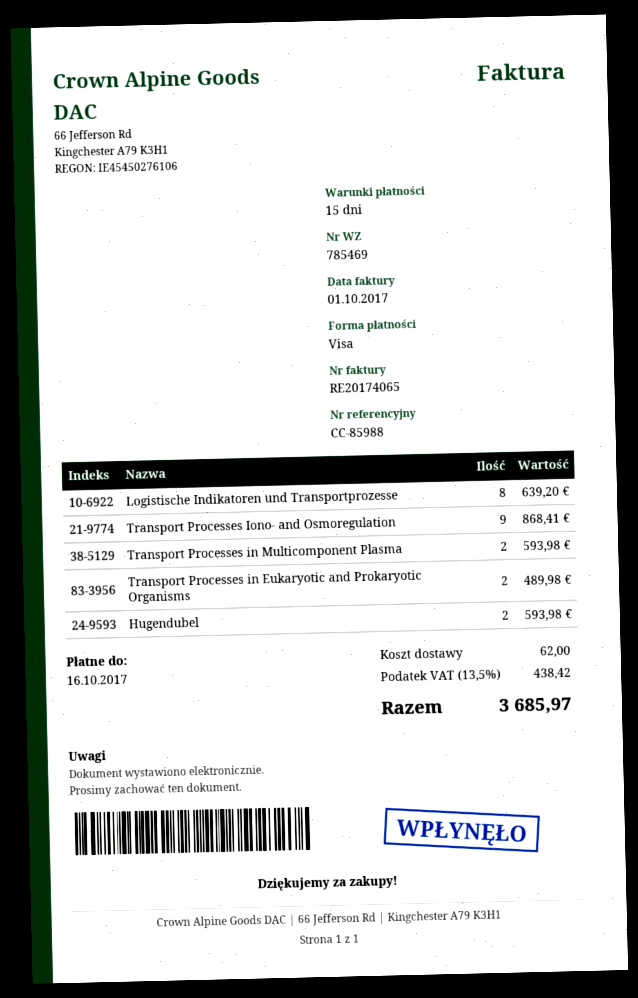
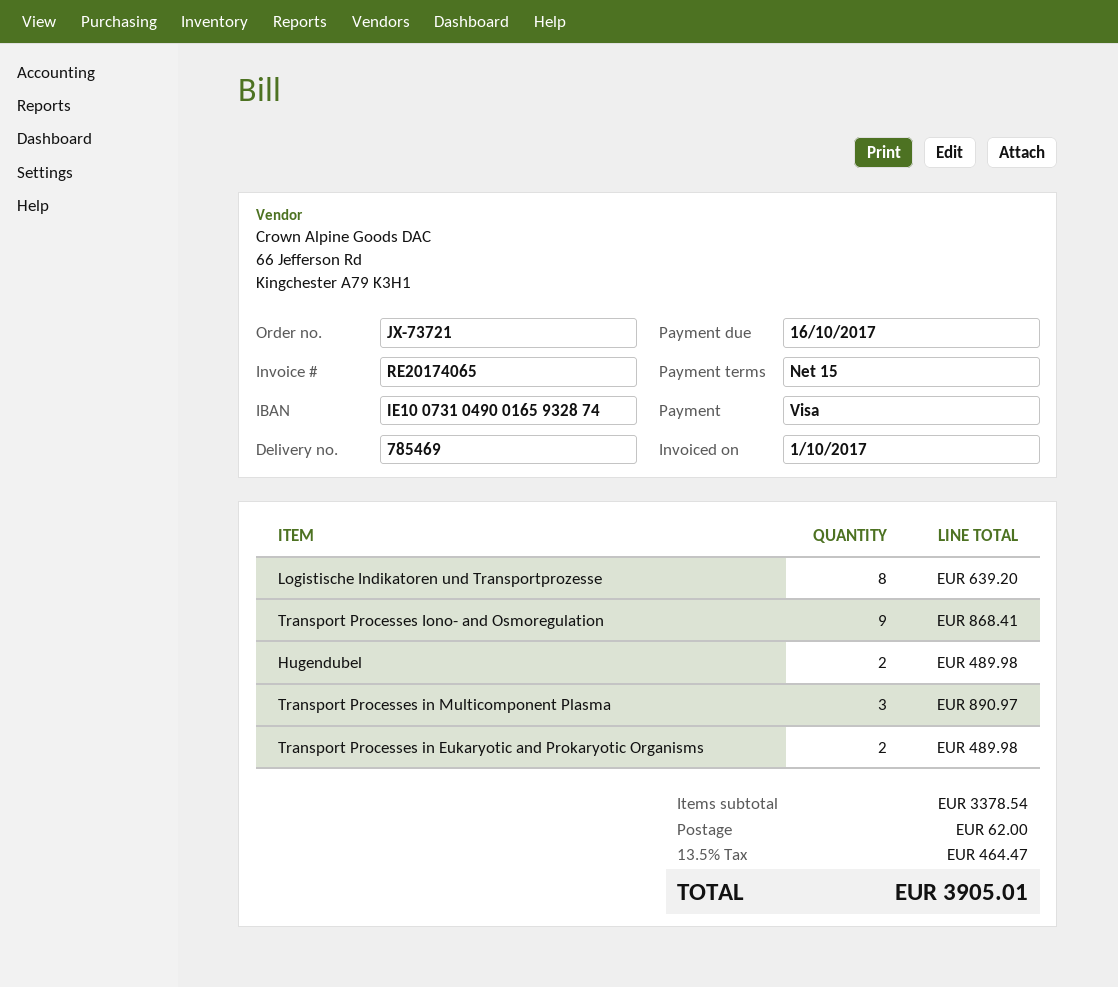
Transport Processes in Multicomponent Plasma: 2 for 593.98 -> 3 for 890.97
Hugendubel: 2 for 593.98 -> 2 for 489.98
tax: 13.5% = 438.42 -> 13.5% = 464.47
total: 3685.97 -> 3905.01

